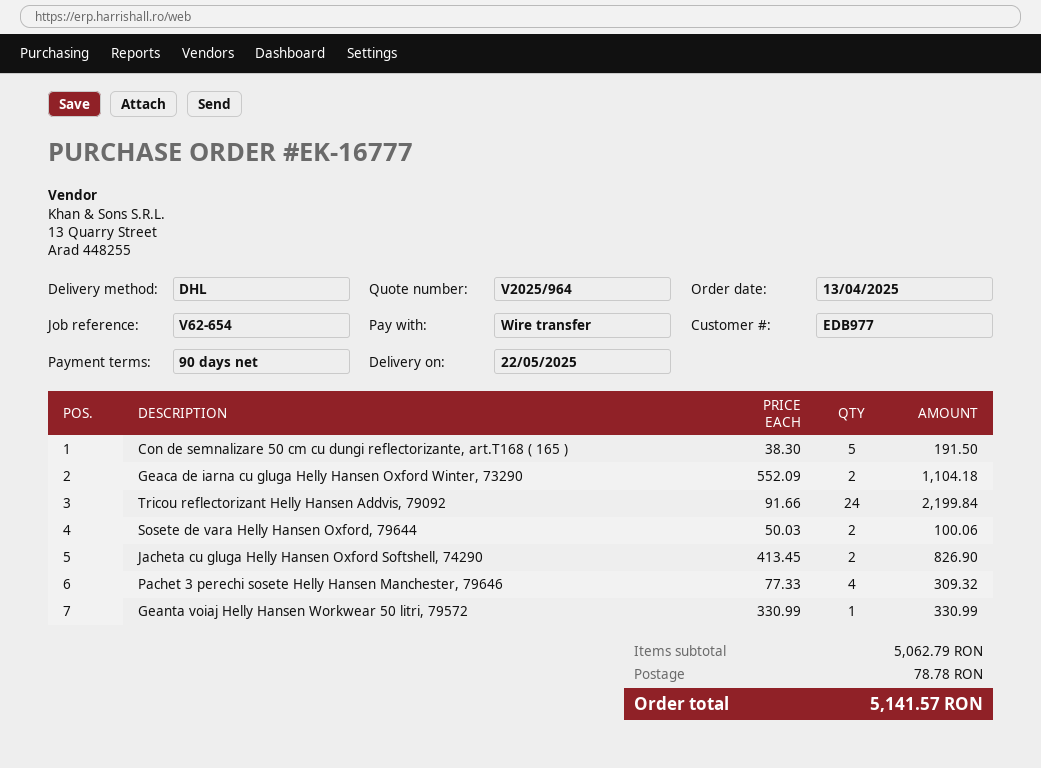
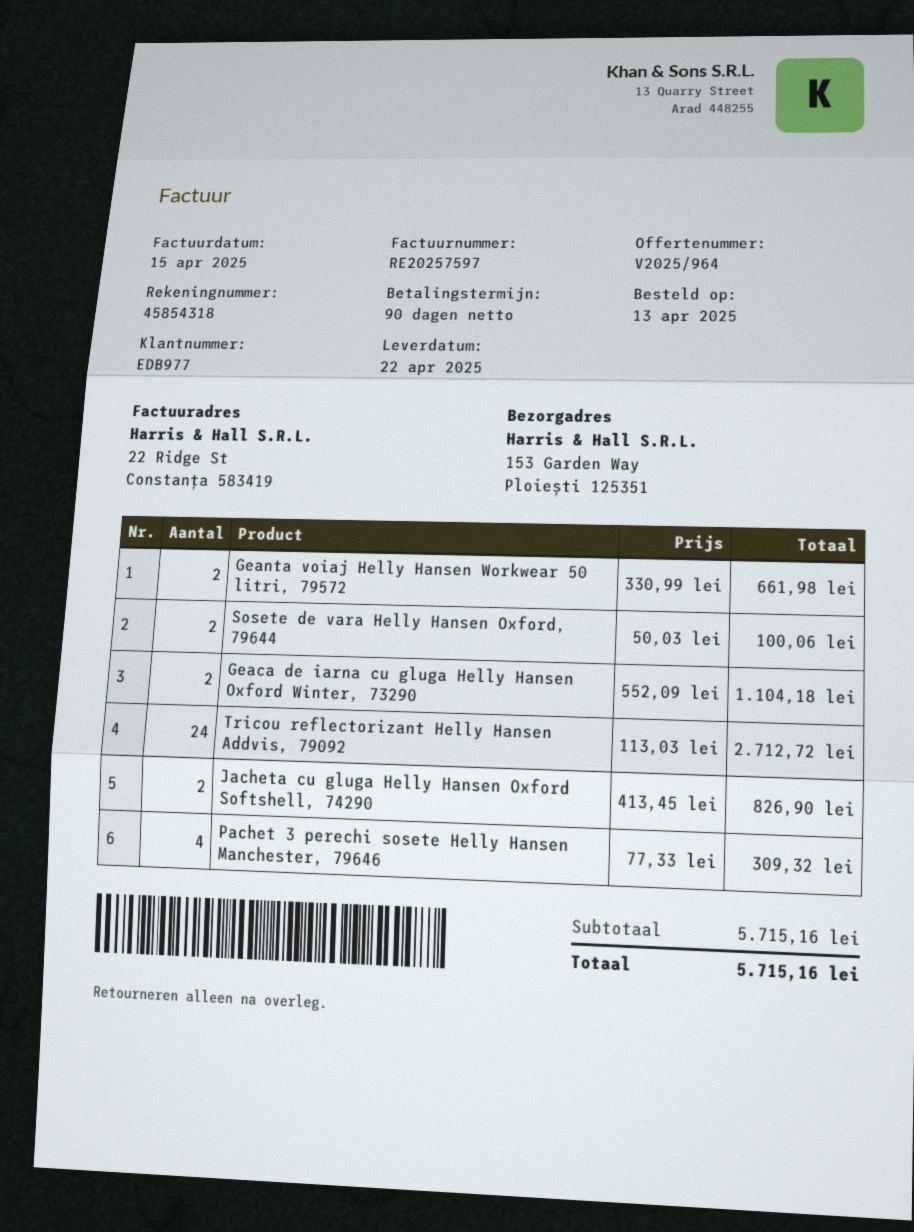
delivery date: 2025-05-22 -> 2025-04-22
Con de semnalizare 50 cm cu dungi reflectorizante, art.T168 ( 165 ): 5 x 38.30 = 191.50 -> none
Tricou reflectorizant Helly Hansen Addvis, 79092: 24 x 91.66 = 2199.84 -> 24 x 113.03 = 2712.72
Geanta voiaj Helly Hansen Workwear 50 litri, 79572: 1 x 330.99 = 330.99 -> 2 x 330.99 = 661.98
subtotal: 5062.79 -> 5715.16
shipping: 78.78 -> none
total: 5141.57 -> 5715.16

